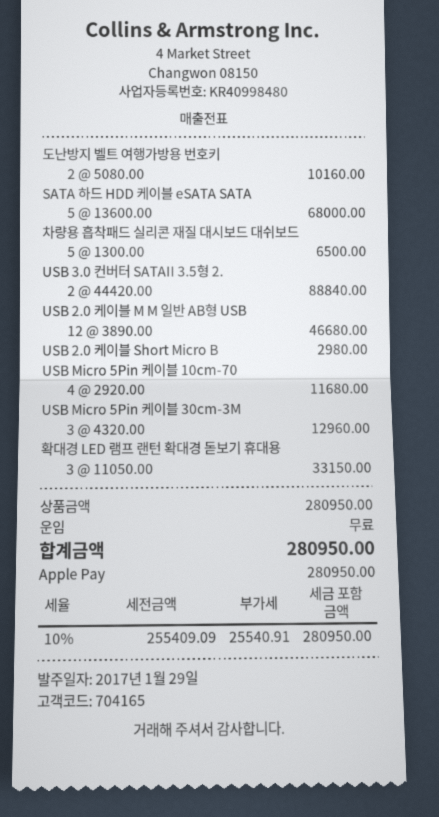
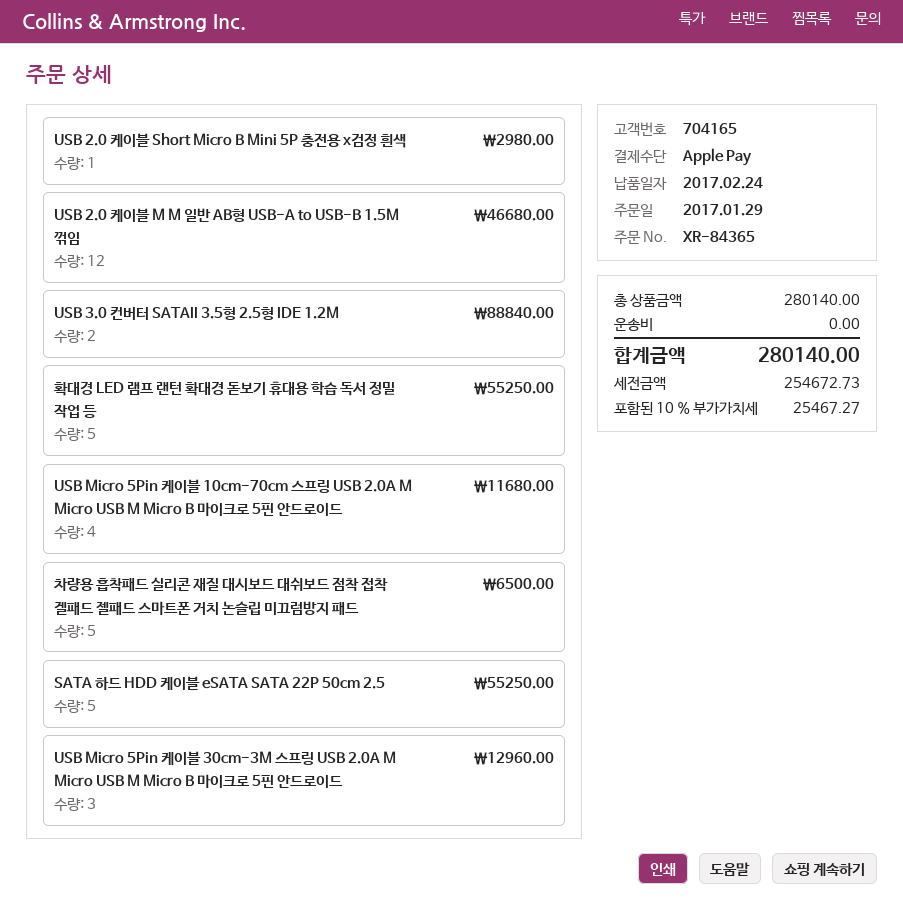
도난방지 벨트 여행가방용 번호키: 2 for 10160.00 -> none
SATA 하드 HDD 케이블 eSATA SATA: 5 for 68000.00 -> 5 for 55250.00
확대경 LED 램프 랜턴 확대경 돋보기 휴대용: 3 for 33150.00 -> 5 for 55250.00
subtotal: 280950.00 -> 280140.00
net: 255409.09 -> 254672.73
tax: 10% = 25540.91 -> 10% = 25467.27
total: 280950.00 -> 280140.00

